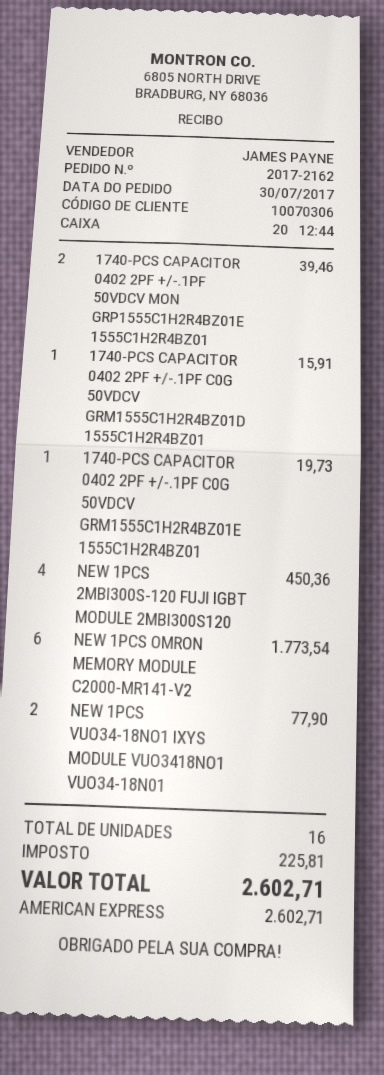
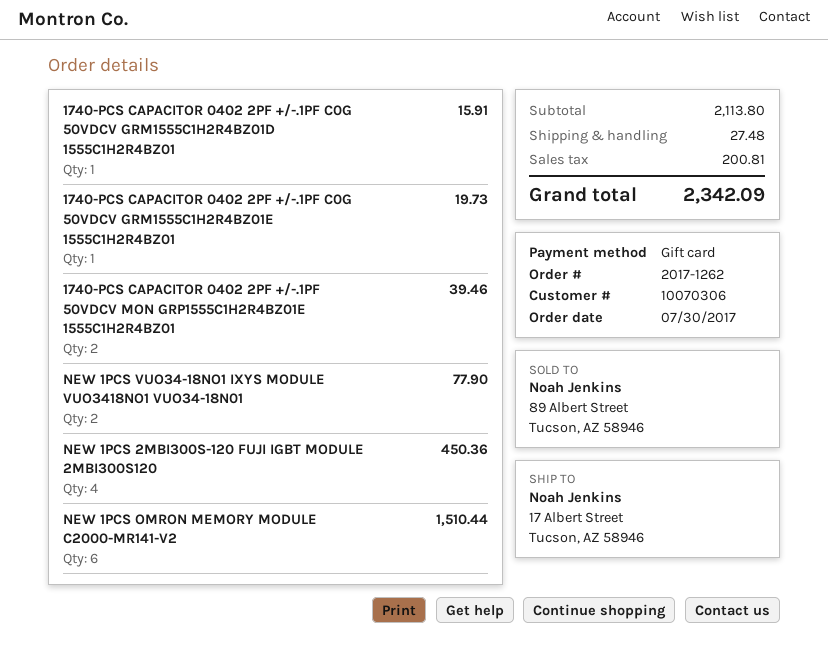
order number: 2017-2162 -> 2017-1262
payment method: American Express -> gift card
NEW 1PCS OMRON MEMORY MODULE C2000-MR141-V2: 6 for 1773.54 -> 6 for 1510.44
shipping: none -> 27.48
tax: 225.81 -> 200.81
total: 2602.71 -> 2342.09

